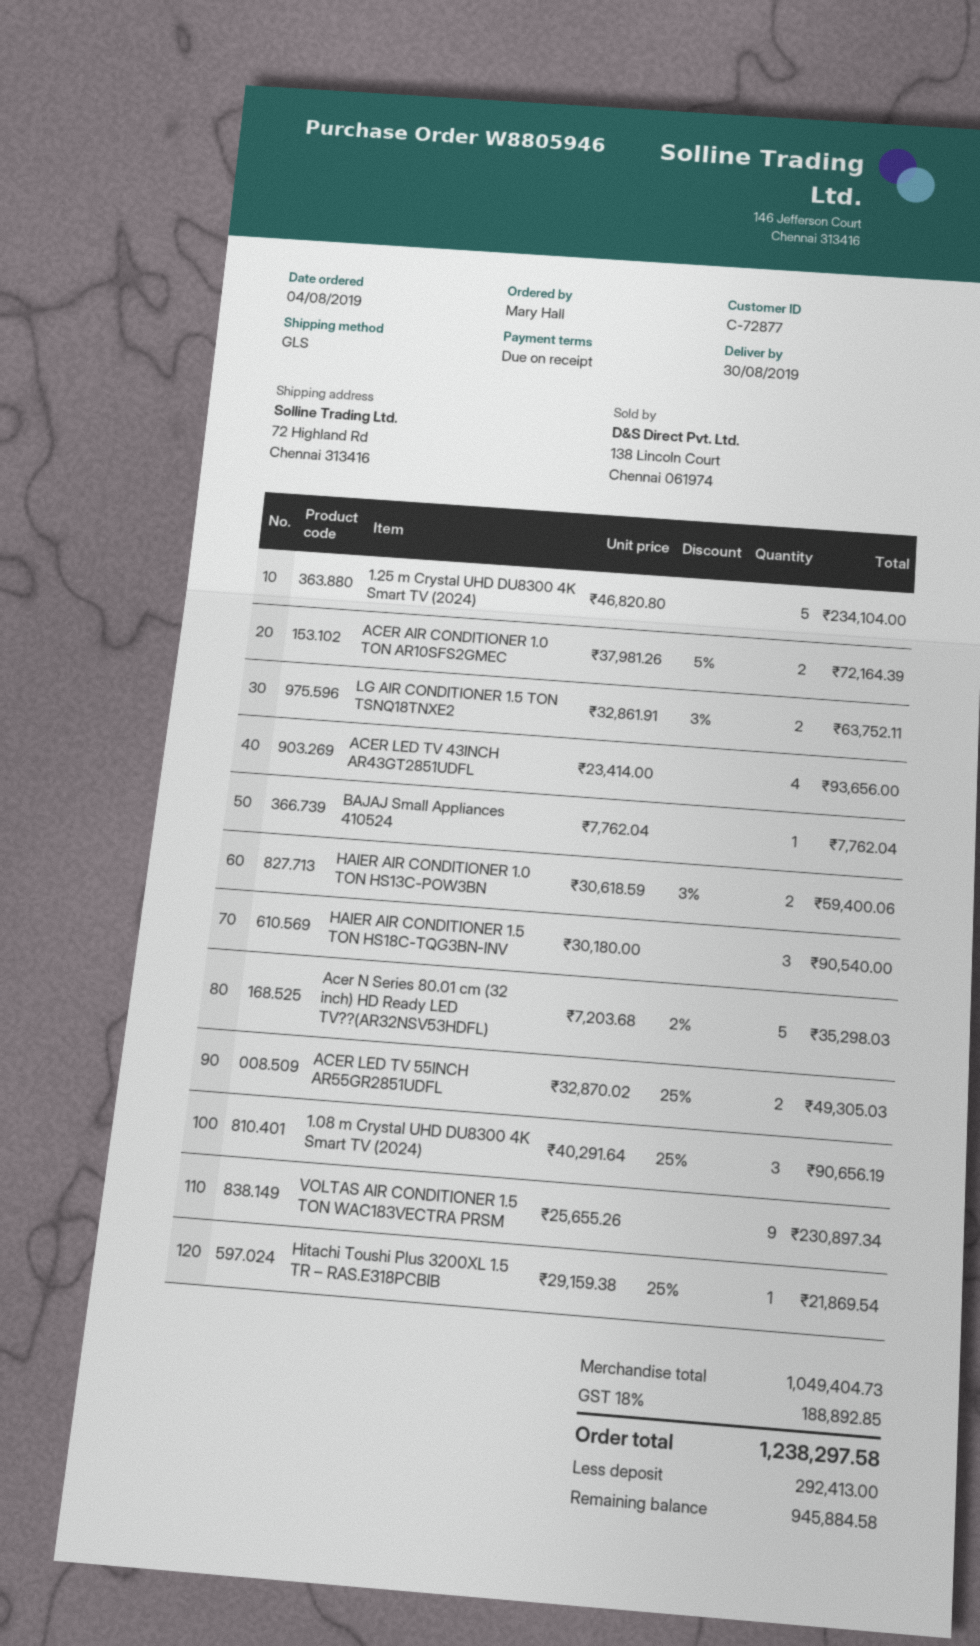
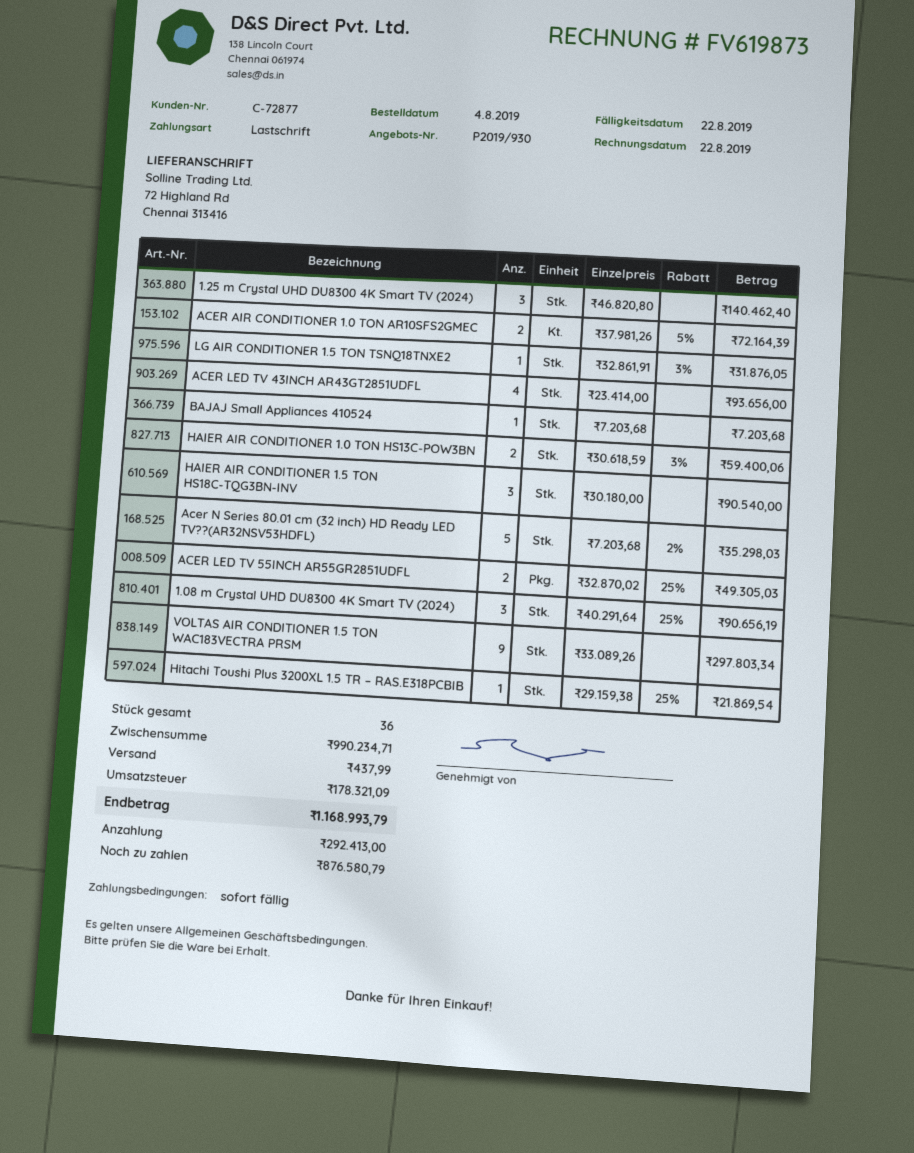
1.25 m Crystal UHD DU8300 4K Smart TV (2024): 5 x 46820.80 = 234104.00 -> 3 x 46820.80 = 140462.40
LG AIR CONDITIONER 1.5 TON TSNQ18TNXE2: 2 x 32861.91 - 3% = 63752.11 -> 1 x 32861.91 - 3% = 31876.05
BAJAJ Small Appliances 410524: 1 x 7762.04 = 7762.04 -> 1 x 7203.68 = 7203.68
VOLTAS AIR CONDITIONER 1.5 TON WAC183VECTRA PRSM: 9 x 25655.26 = 230897.34 -> 9 x 33089.26 = 297803.34
subtotal: 1049404.73 -> 990234.71
shipping: none -> 437.99
tax: 188892.85 -> 178321.09
total: 1238297.58 -> 1168993.79
balance: 945884.58 -> 876580.79

